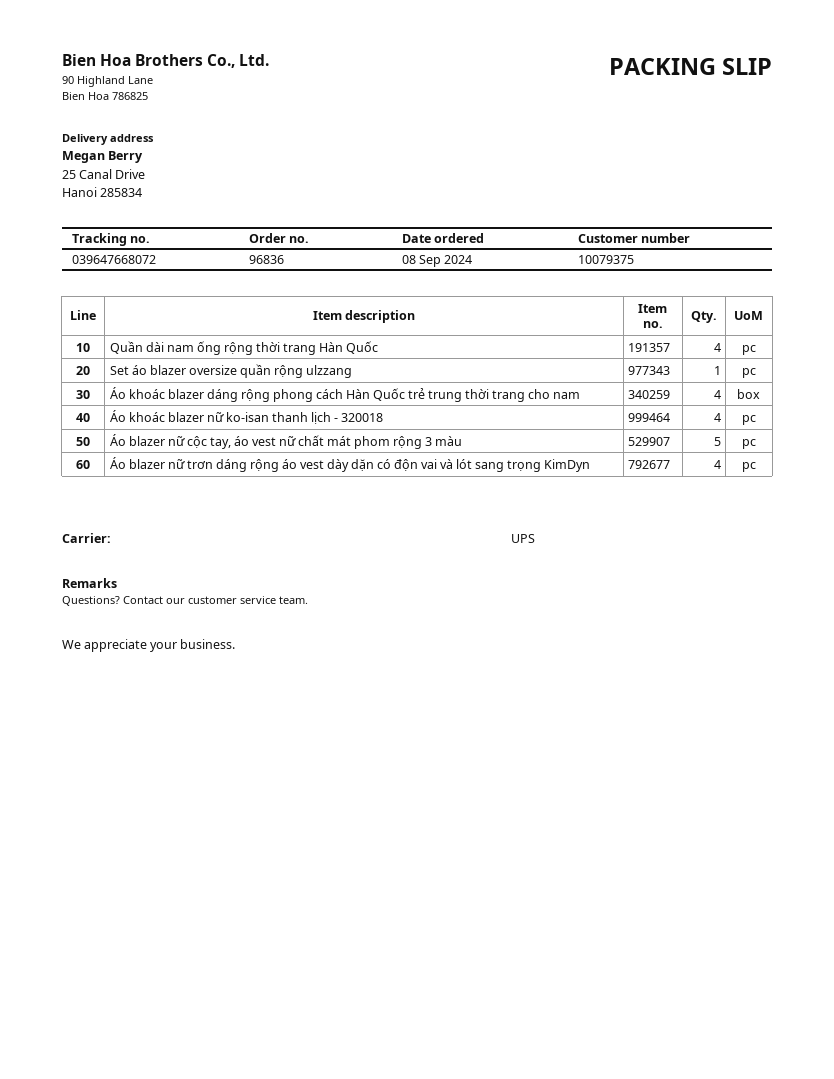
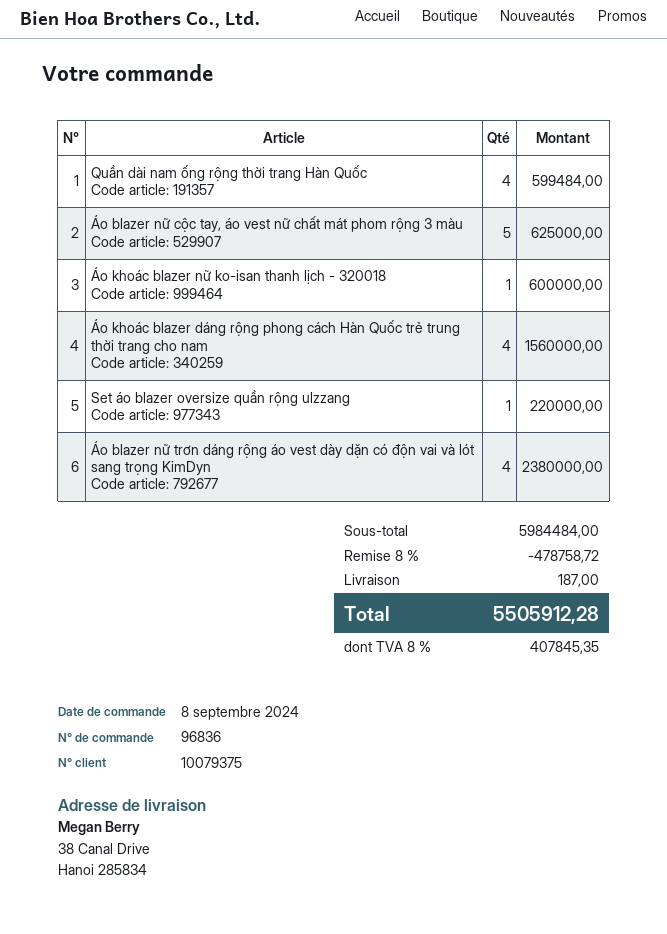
ship to: 25 Canal Drive, Hanoi 285834 -> 38 Canal Drive, Hanoi 285834
Áo khoác blazer nữ ko-isan thanh lịch - 320018: 4 -> 1

